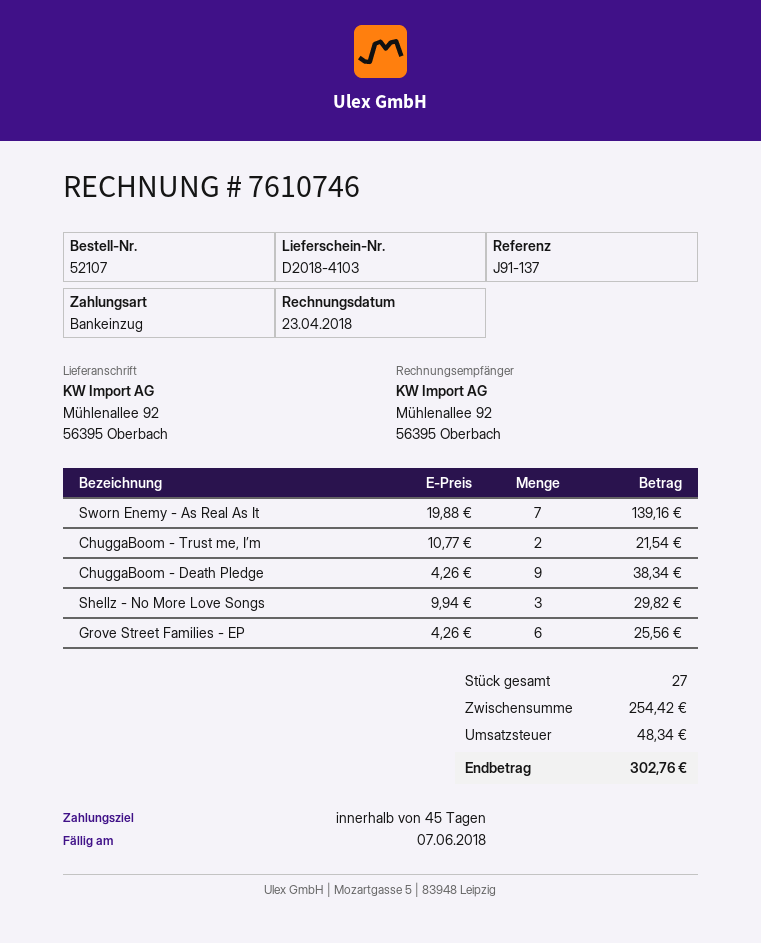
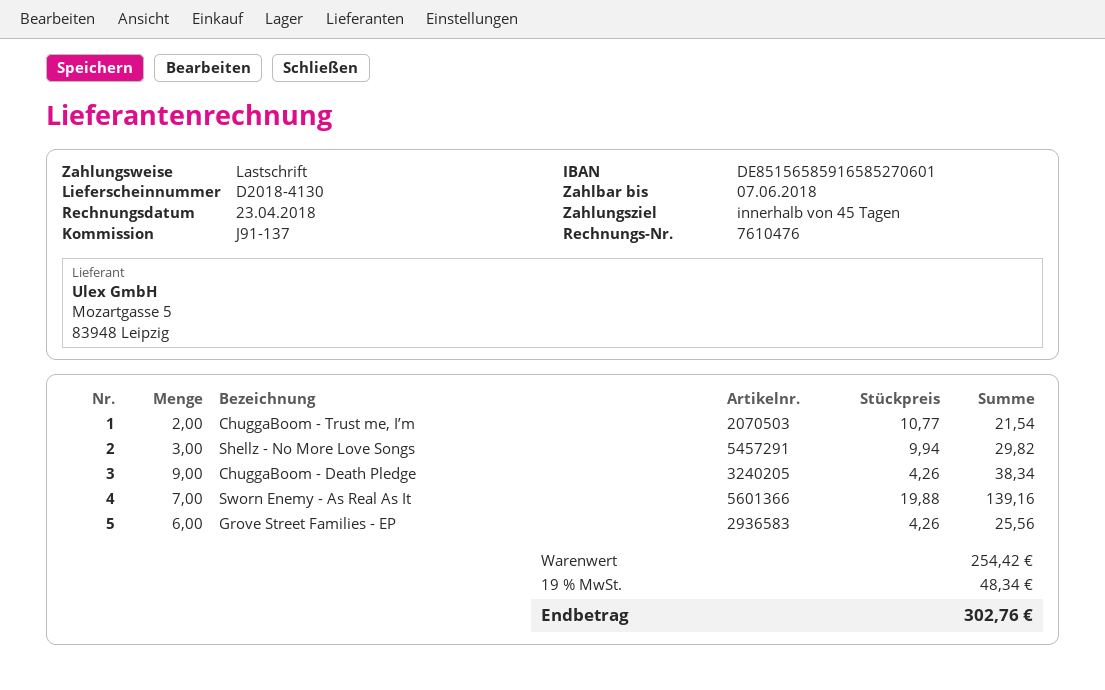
delivery note number: D2018-4103 -> D2018-4130
invoice number: 7610746 -> 7610476

